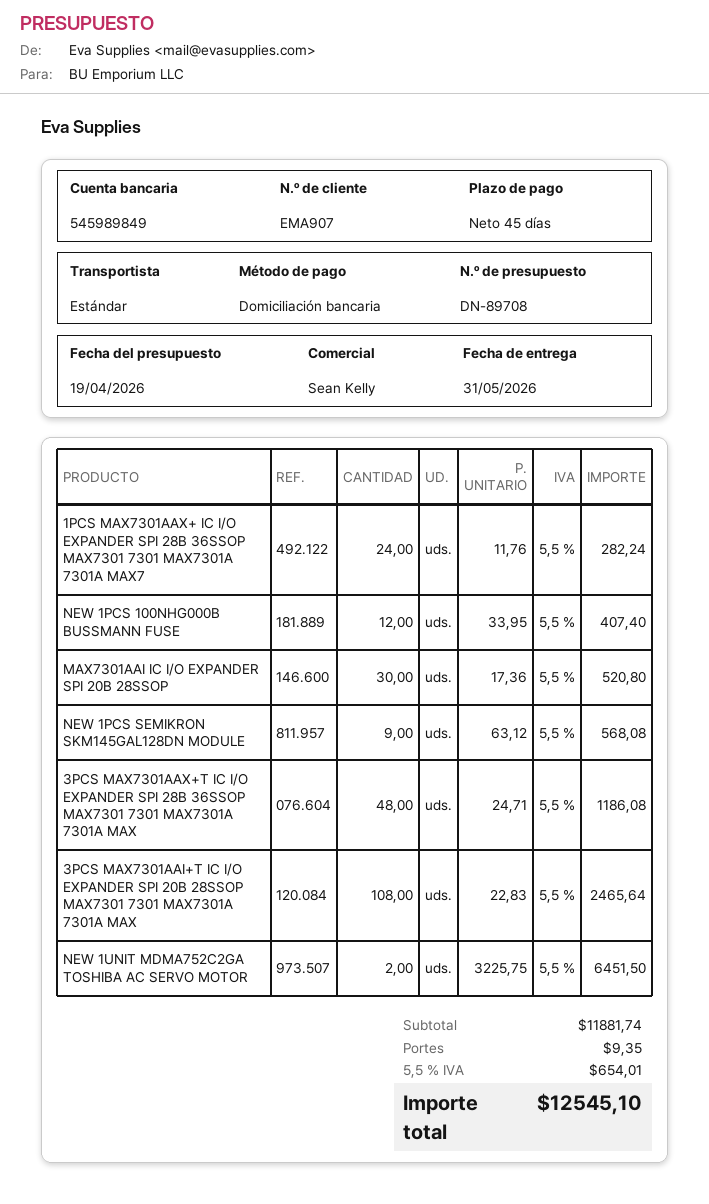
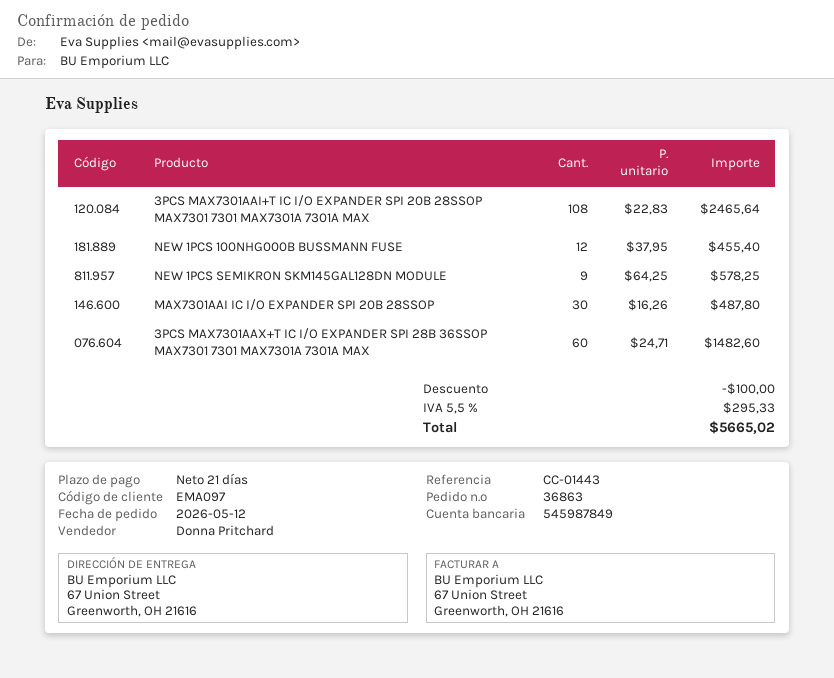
payment terms: 45 days -> 21 days
customer number: EMA907 -> EMA097
sales rep: Sean Kelly -> Donna Pritchard
bank account: 545989849 -> 545987849
1PCS MAX7301AAX+ IC I/O EXPANDER SPI 28B 36SSOP MAX7301 7301 MAX7301A 7301A MAX7: 24 x 11.76 = 282.24 -> none
NEW 1PCS 100NHG000B BUSSMANN FUSE: 12 x 33.95 = 407.40 -> 12 x 37.95 = 455.40
MAX7301AAI IC I/O EXPANDER SPI 20B 28SSOP: 30 x 17.36 = 520.80 -> 30 x 16.26 = 487.80
NEW 1PCS SEMIKRON SKM145GAL128DN MODULE: 9 x 63.12 = 568.08 -> 9 x 64.25 = 578.25
3PCS MAX7301AAX+T IC I/O EXPANDER SPI 28B 36SSOP MAX7301 7301 MAX7301A 7301A MAX: 48 x 24.71 = 1186.08 -> 60 x 24.71 = 1482.60
NEW 1UNIT MDMA752C2GA TOSHIBA AC SERVO MOTOR: 2 x 3225.75 = 6451.50 -> none
discount: none -> 100.00
shipping: 9.35 -> none
tax: 5.5% = 654.01 -> 5.5% = 295.33
total: 12545.10 -> 5665.02

